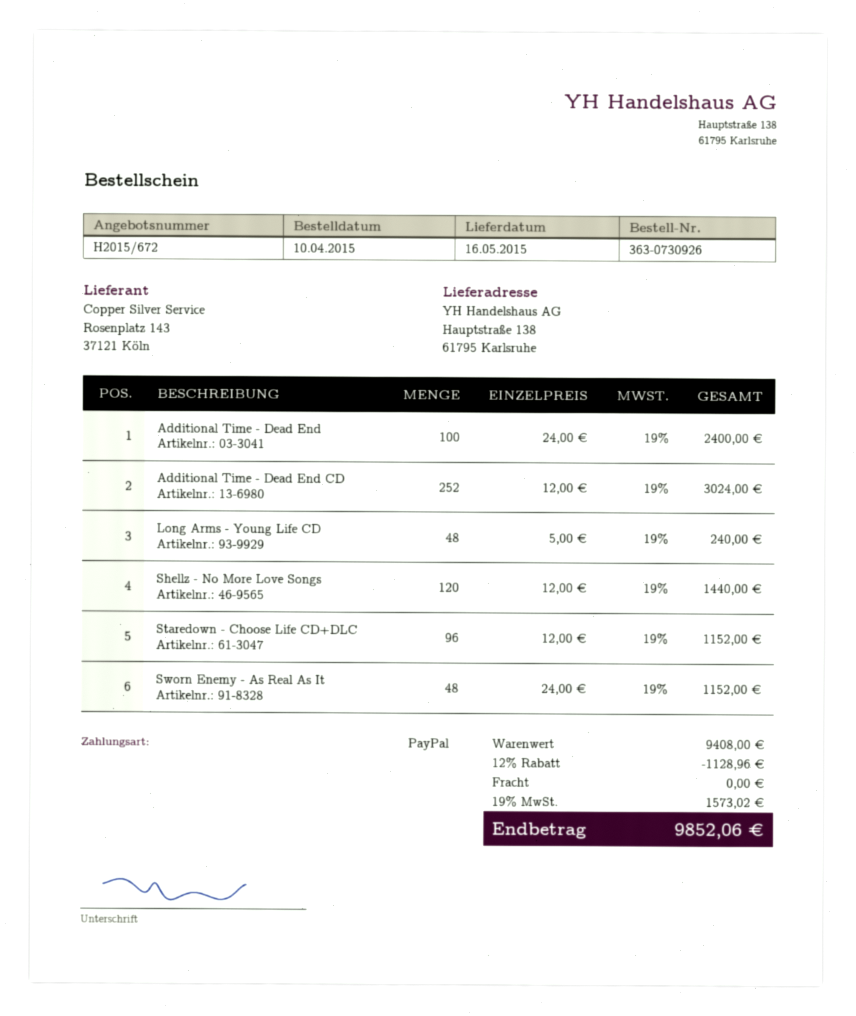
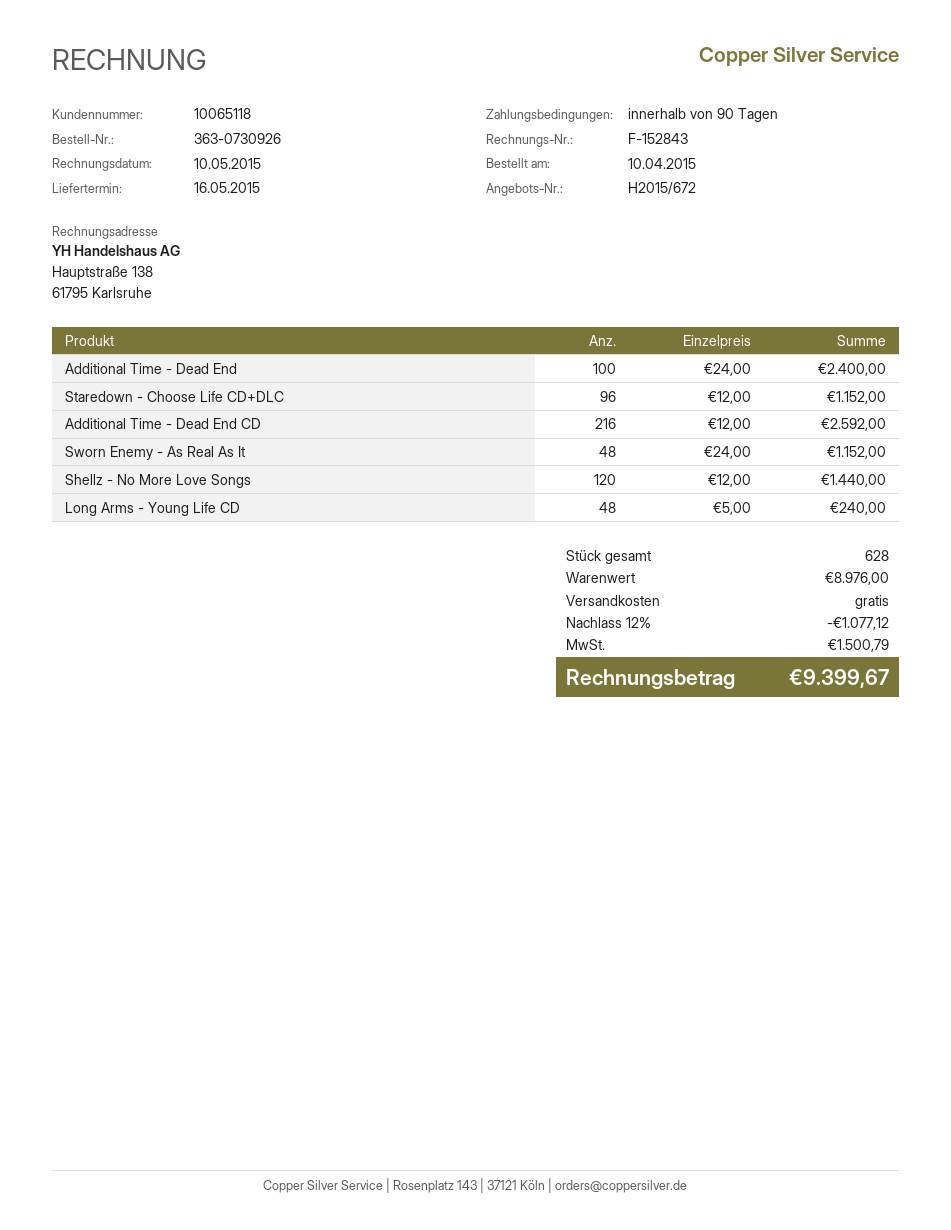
Additional Time - Dead End CD: 252 x 12.00 = 3024.00 -> 216 x 12.00 = 2592.00
subtotal: 9408.00 -> 8976.00
discount: 12% = 1128.96 -> 12% = 1077.12
tax: 1573.02 -> 1500.79
total: 9852.06 -> 9399.67

